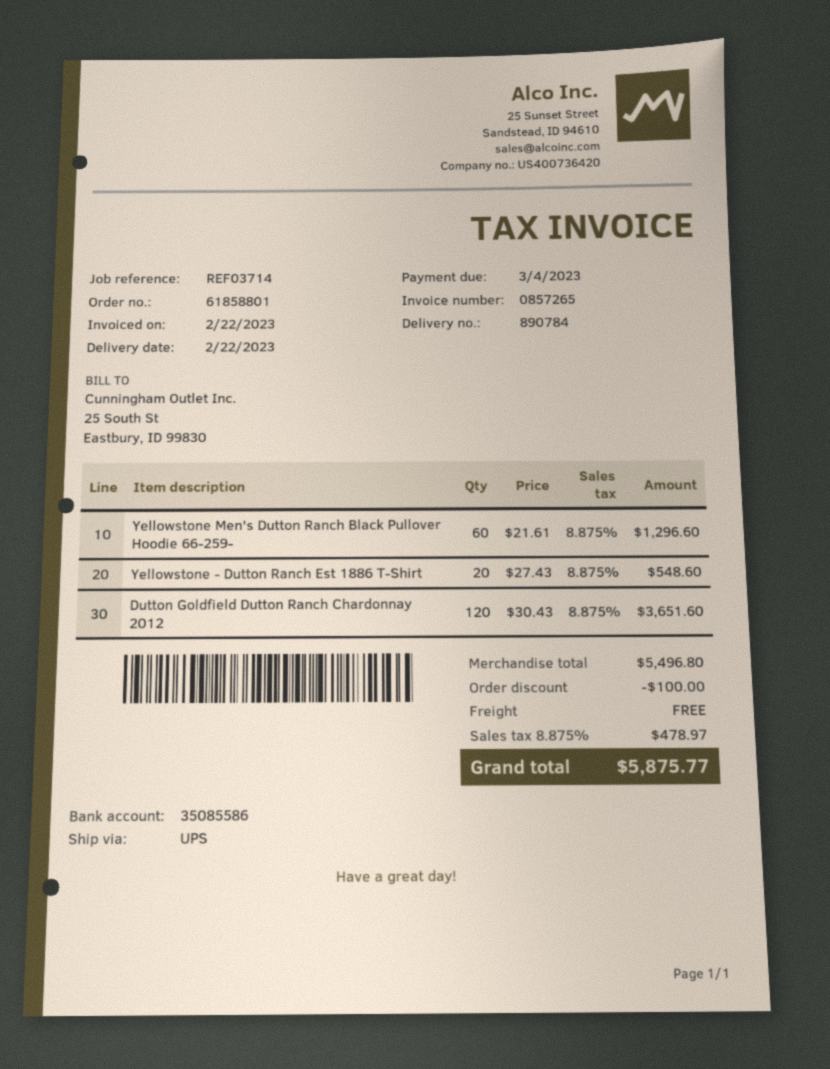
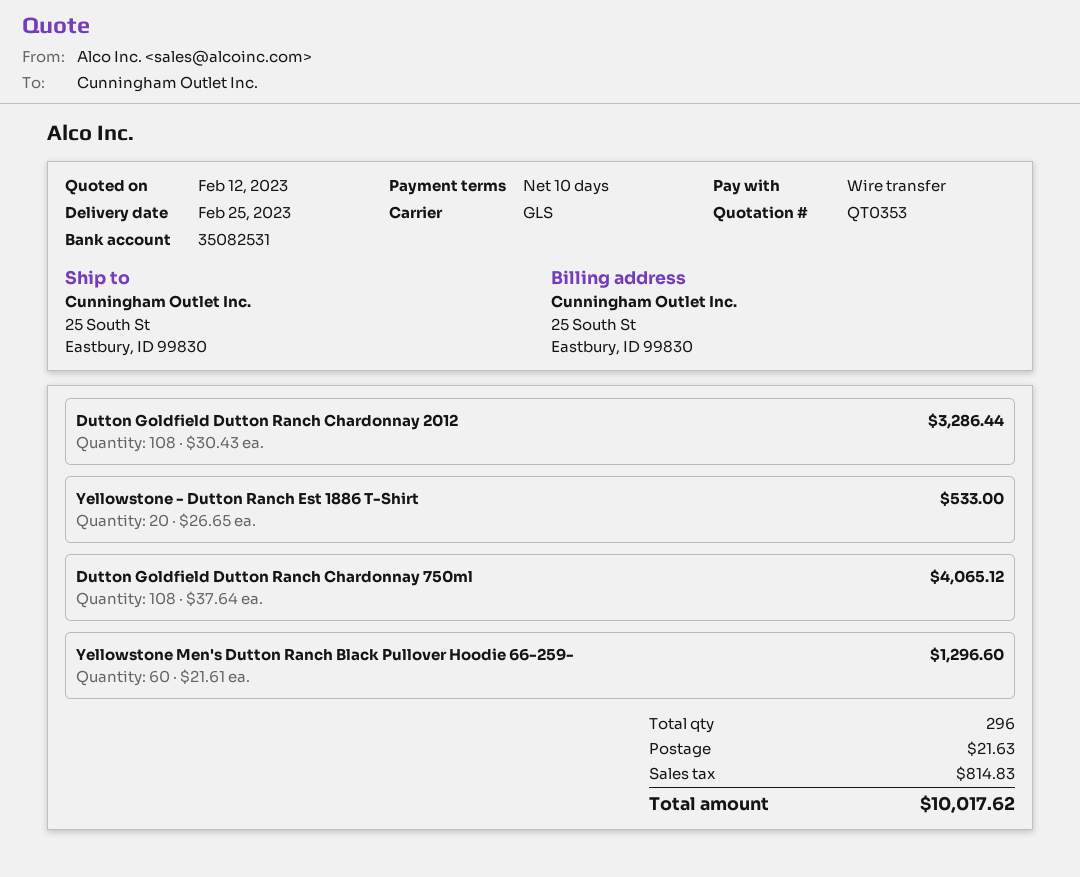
delivery date: 2023-02-22 -> 2023-02-25
bank account: 35085586 -> 35082531
shipping method: UPS -> GLS
Yellowstone - Dutton Ranch Est 1886 T-Shirt: 20 x 27.43 = 548.60 -> 20 x 26.65 = 533.00
Dutton Goldfield Dutton Ranch Chardonnay 2012: 120 x 30.43 = 3651.60 -> 108 x 30.43 = 3286.44
Dutton Goldfield Dutton Ranch Chardonnay 750ml: none -> 108 x 37.64 = 4065.12
discount: 100.00 -> none
shipping: 0.00 -> 21.63
tax: 478.97 -> 814.83
total: 5875.77 -> 10017.62

